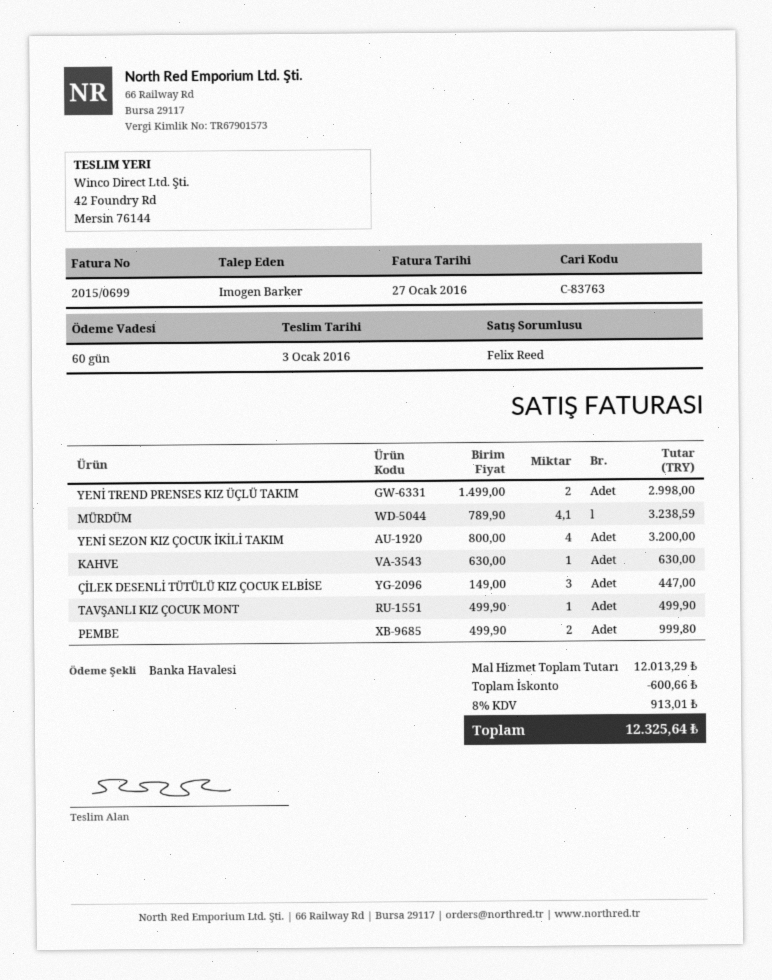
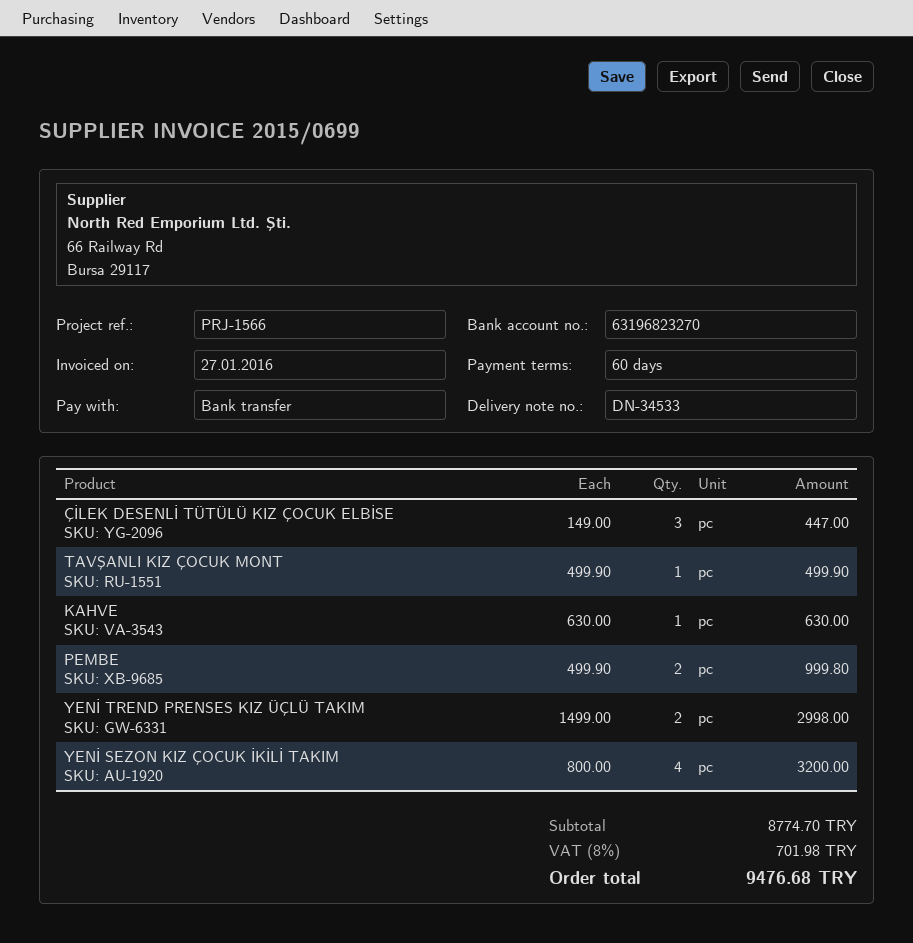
MÜRDÜM: 4.1 x 789.90 = 3238.59 -> none
subtotal: 12013.29 -> 8774.70
discount: 600.66 -> none
tax: 8% = 913.01 -> 8% = 701.98
total: 12325.64 -> 9476.68

